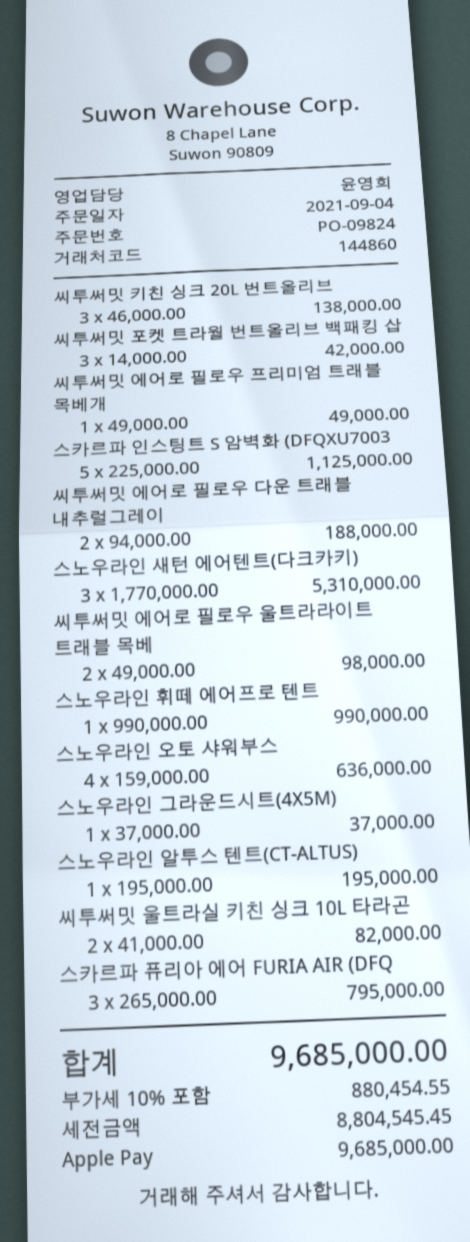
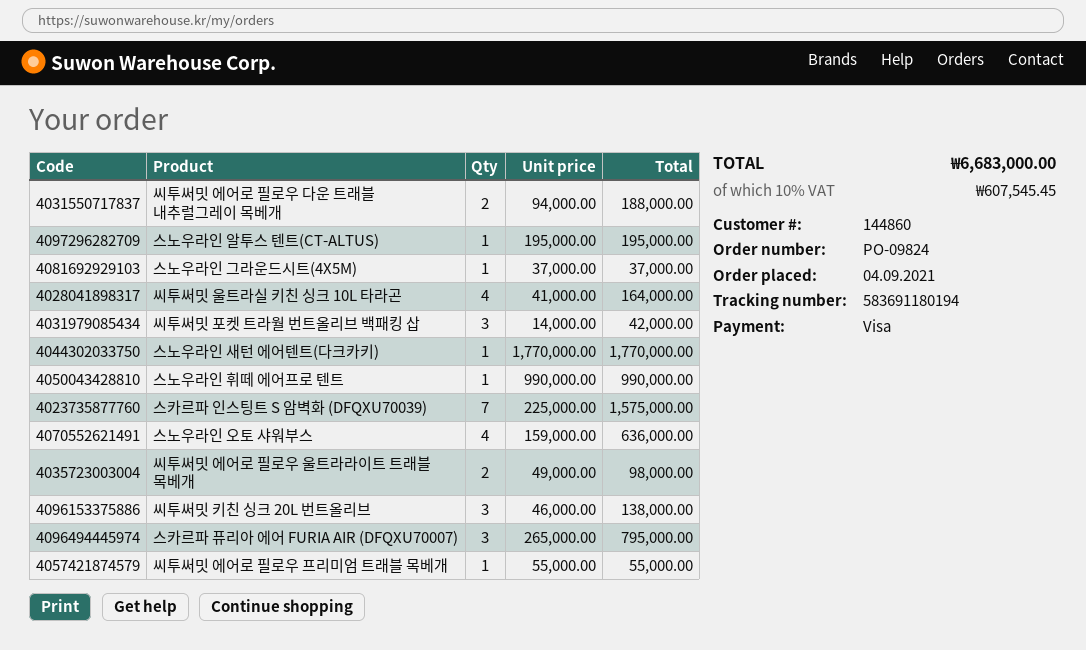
payment method: Apple Pay -> Visa
씨투써밋 에어로 필로우 프리미엄 트래블 목베개: 1 x 49000.00 = 49000.00 -> 1 x 55000.00 = 55000.00
스카르파 인스팅트 S 암벽화 (DFQXU7003: 5 x 225000.00 = 1125000.00 -> 7 x 225000.00 = 1575000.00
스노우라인 새턴 에어텐트(다크카키): 3 x 1770000.00 = 5310000.00 -> 1 x 1770000.00 = 1770000.00
씨투써밋 울트라실 키친 싱크 10L 타라곤: 2 x 41000.00 = 82000.00 -> 4 x 41000.00 = 164000.00
tax: 10% = 880454.55 -> 10% = 607545.45
total: 9685000.00 -> 6683000.00

